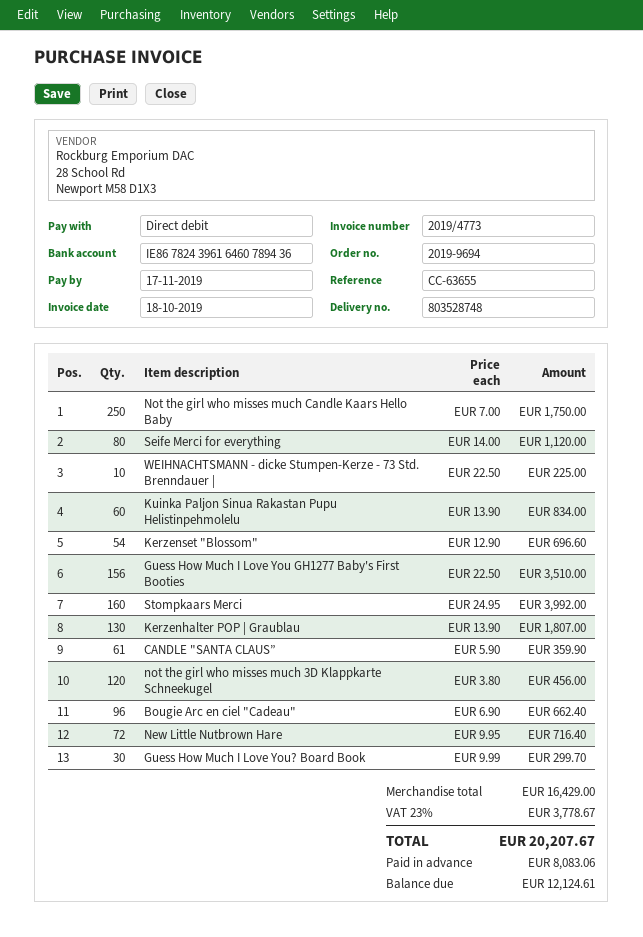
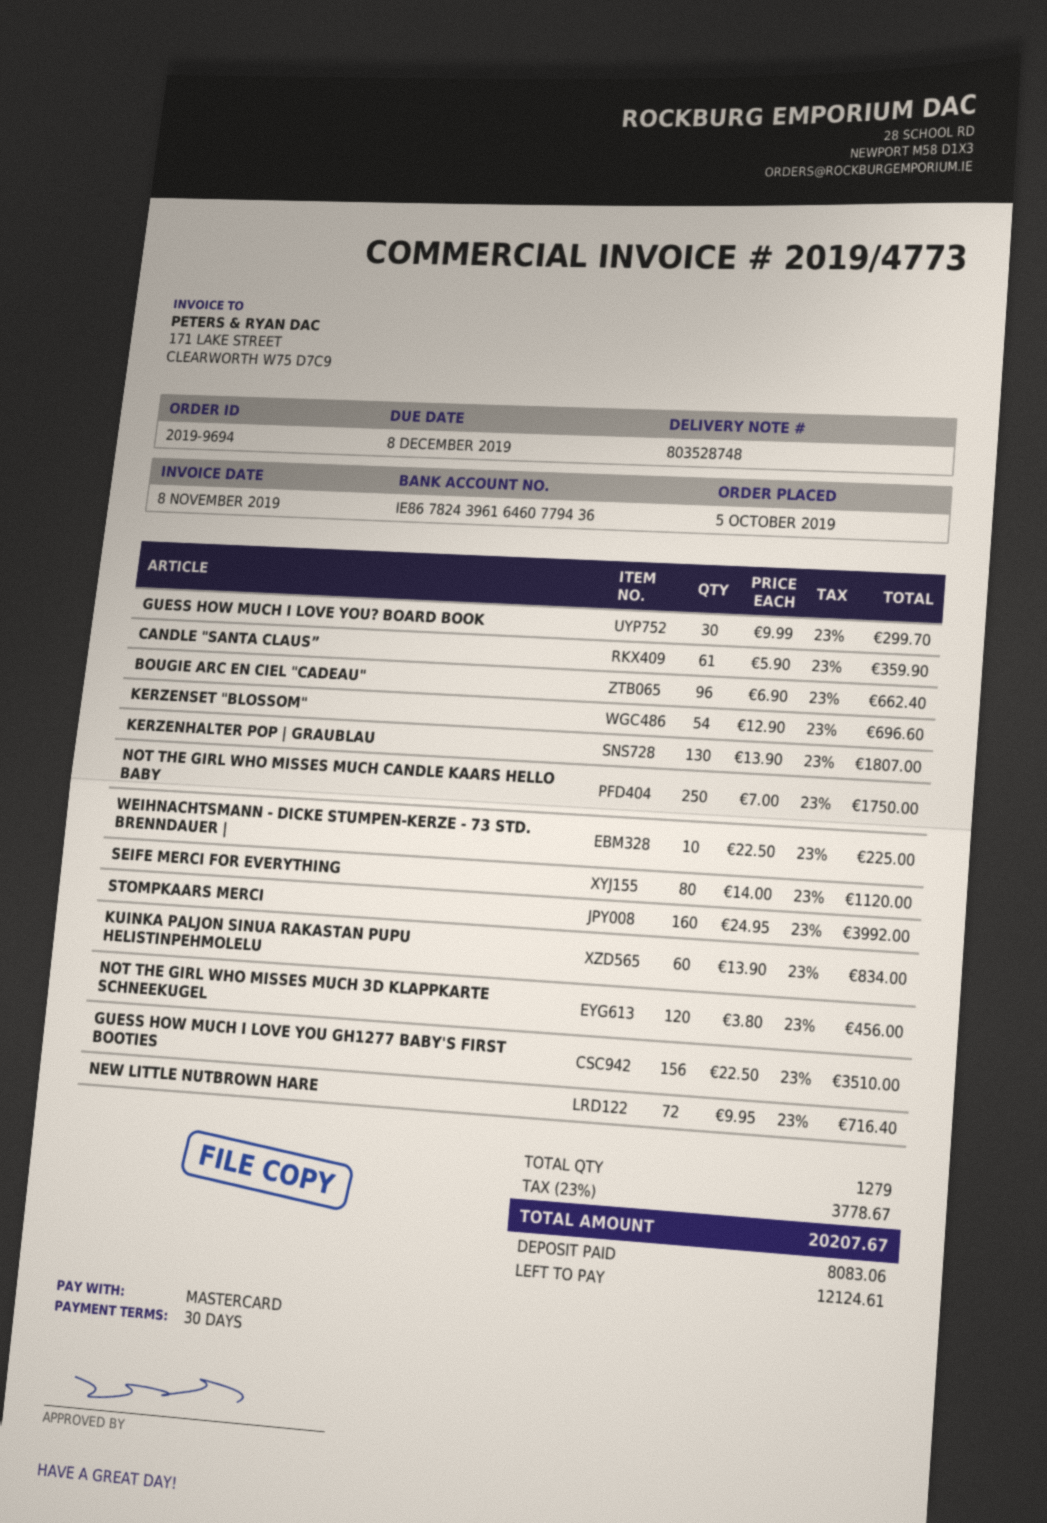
invoice date: 2019-10-18 -> 2019-11-08
due date: 2019-11-17 -> 2019-12-08
payment method: direct debit -> Mastercard
bank account: IE86782439616460789436 -> IE86782439616460779436

